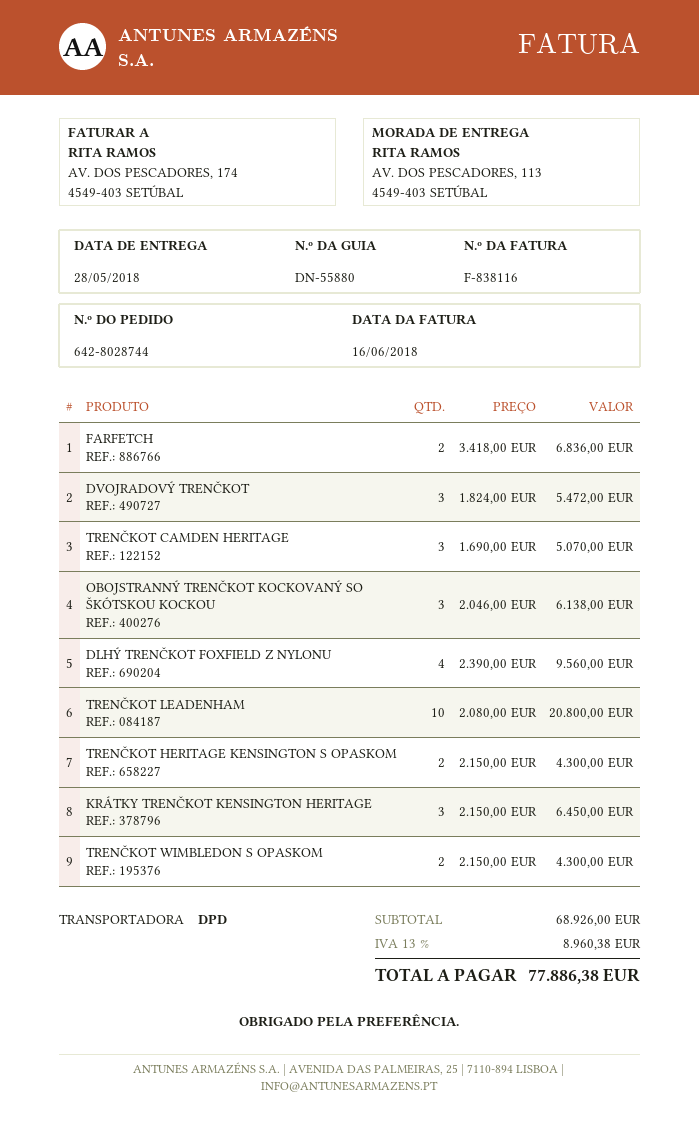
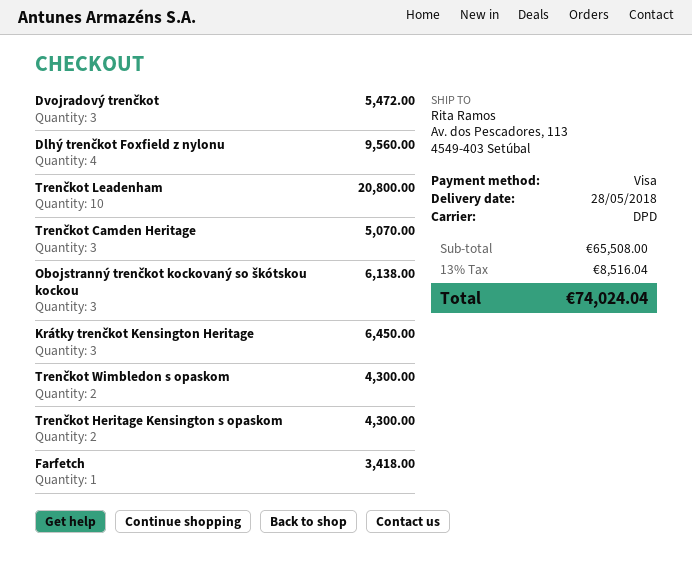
FARFETCH: 2 for 6836.00 -> 1 for 3418.00
subtotal: 68926.00 -> 65508.00
tax: 13% = 8960.38 -> 13% = 8516.04
total: 77886.38 -> 74024.04

